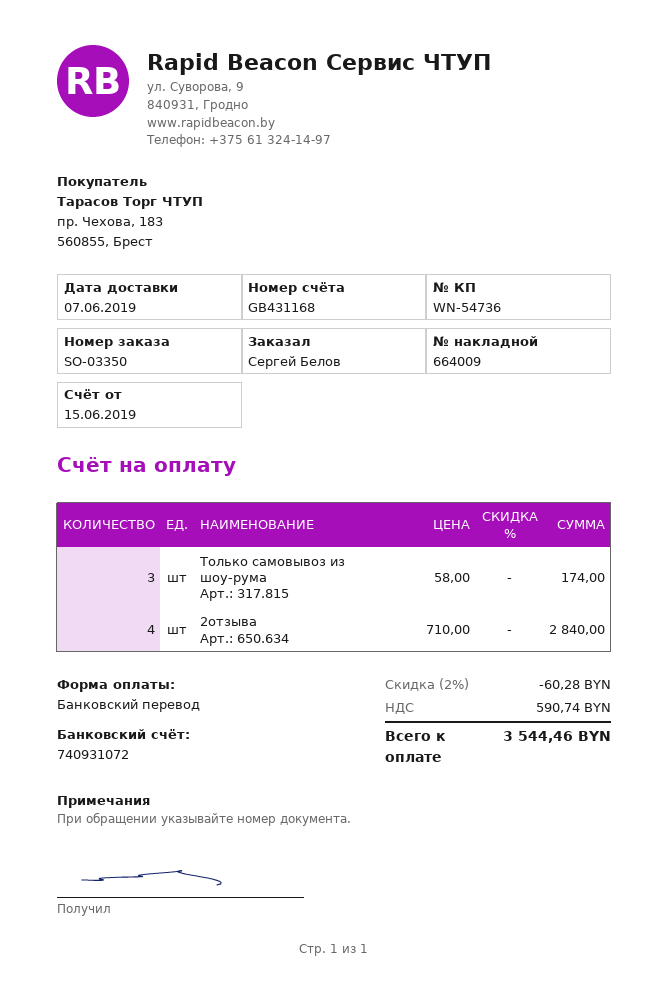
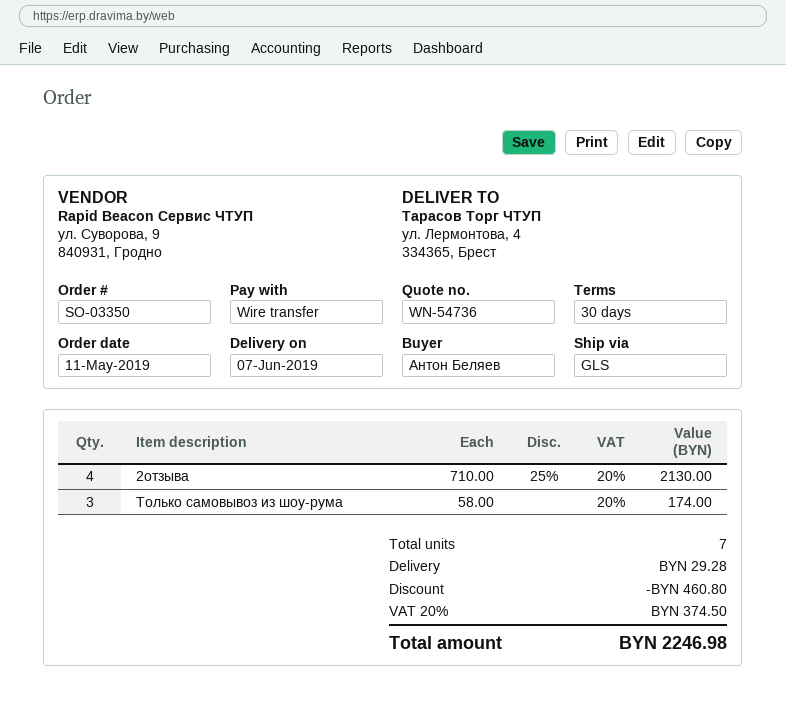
ordered by: Сергей Белов -> Антон Беляев
2отзыва: 4 x 710.00 = 2840.00 -> 4 x 710.00 - 25% = 2130.00
discount: 60.28 -> 460.80
shipping: none -> 29.28
tax: 590.74 -> 374.50
total: 3544.46 -> 2246.98

